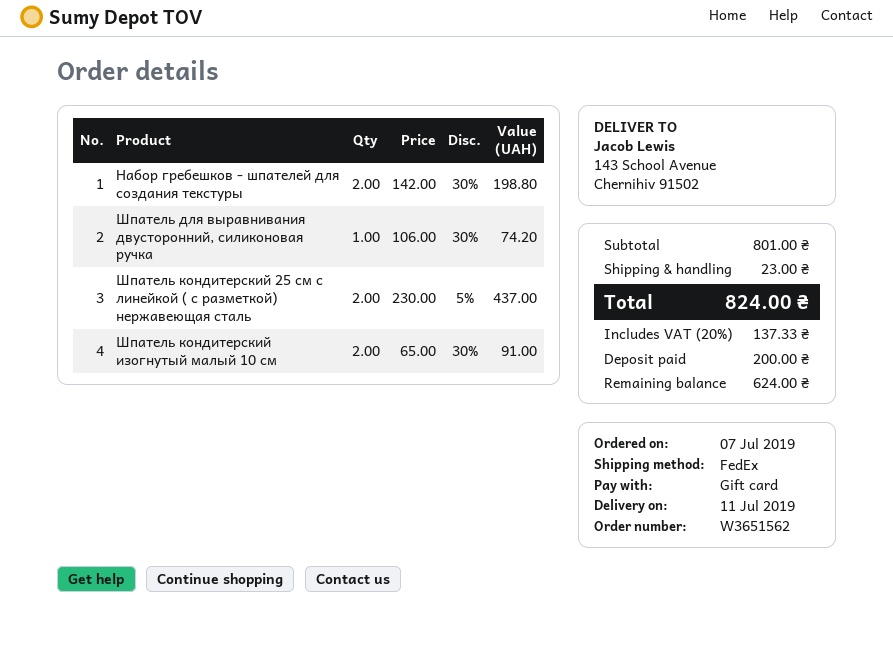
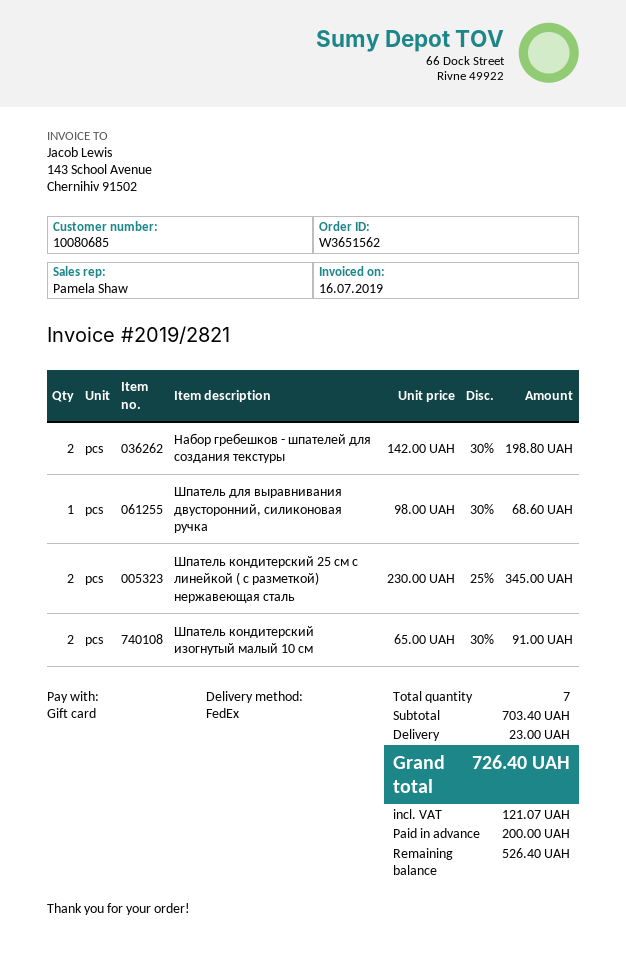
Шпатель для выравнивания двусторонний, силиконовая ручка: 1 x 106.00 - 30% = 74.20 -> 1 x 98.00 - 30% = 68.60
Шпатель кондитерский 25 см с линейкой ( с разметкой) нержавеющая сталь: 2 x 230.00 - 5% = 437.00 -> 2 x 230.00 - 25% = 345.00
subtotal: 801.00 -> 703.40
tax: 137.33 -> 121.07
total: 824.00 -> 726.40
balance: 624.00 -> 526.40

